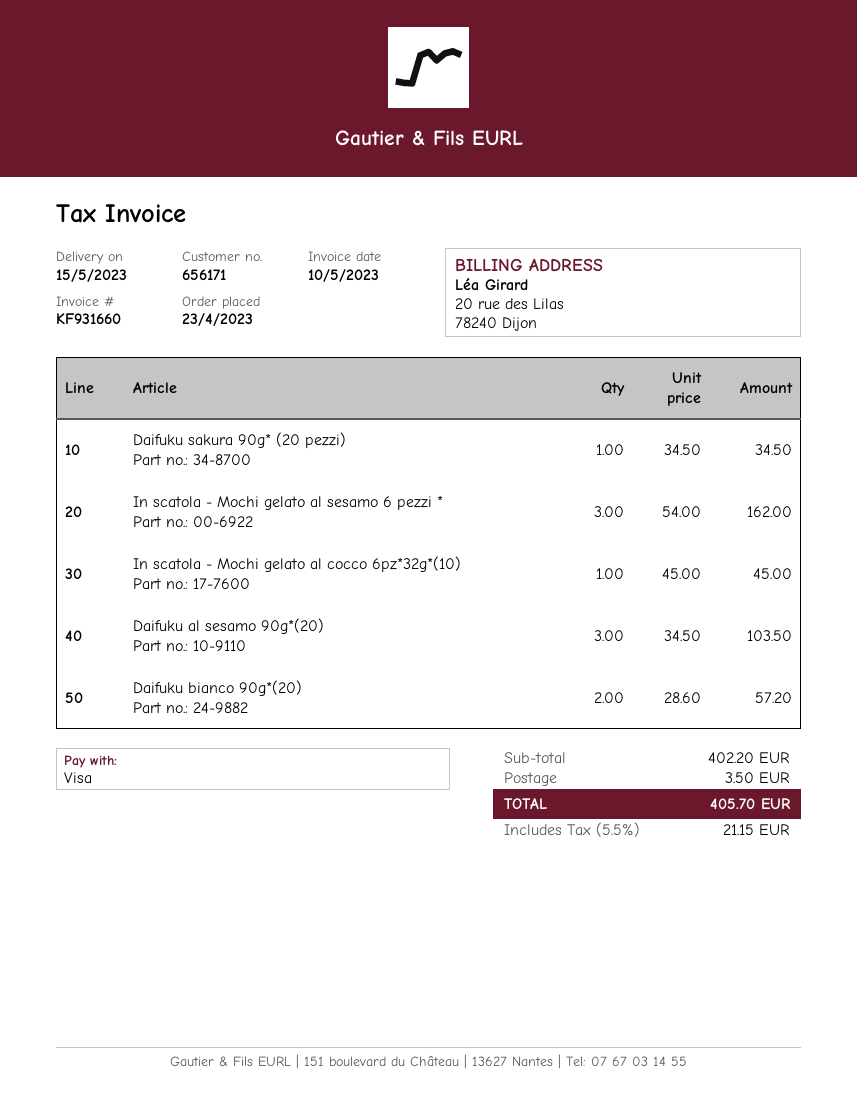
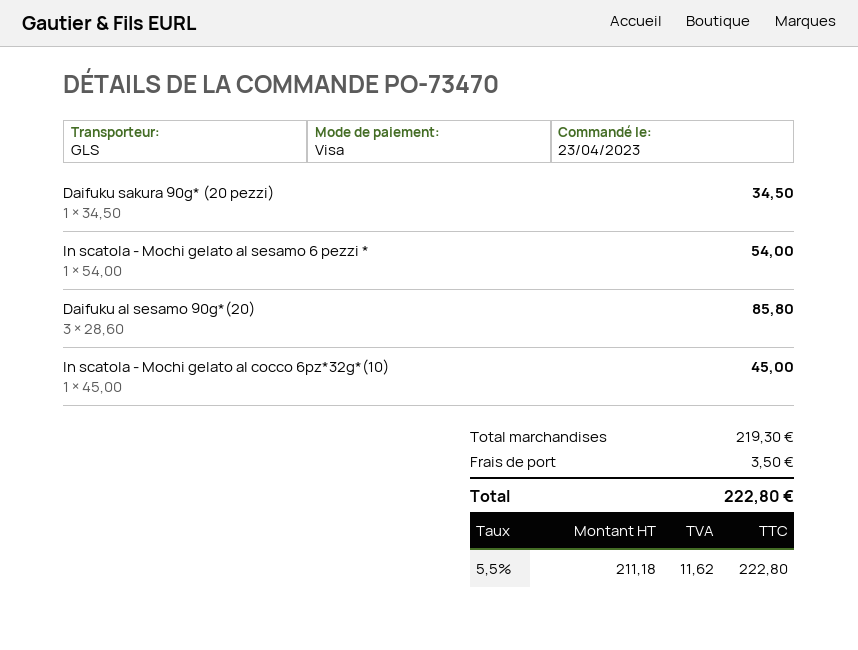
In scatola - Mochi gelato al sesamo 6 pezzi *: 3 x 54.00 = 162.00 -> 1 x 54.00 = 54.00
Daifuku al sesamo 90g*(20): 3 x 34.50 = 103.50 -> 3 x 28.60 = 85.80
Daifuku bianco 90g*(20): 2 x 28.60 = 57.20 -> none
subtotal: 402.20 -> 219.30
tax: 5.5% = 21.15 -> 5.5% = 11.62
total: 405.70 -> 222.80

